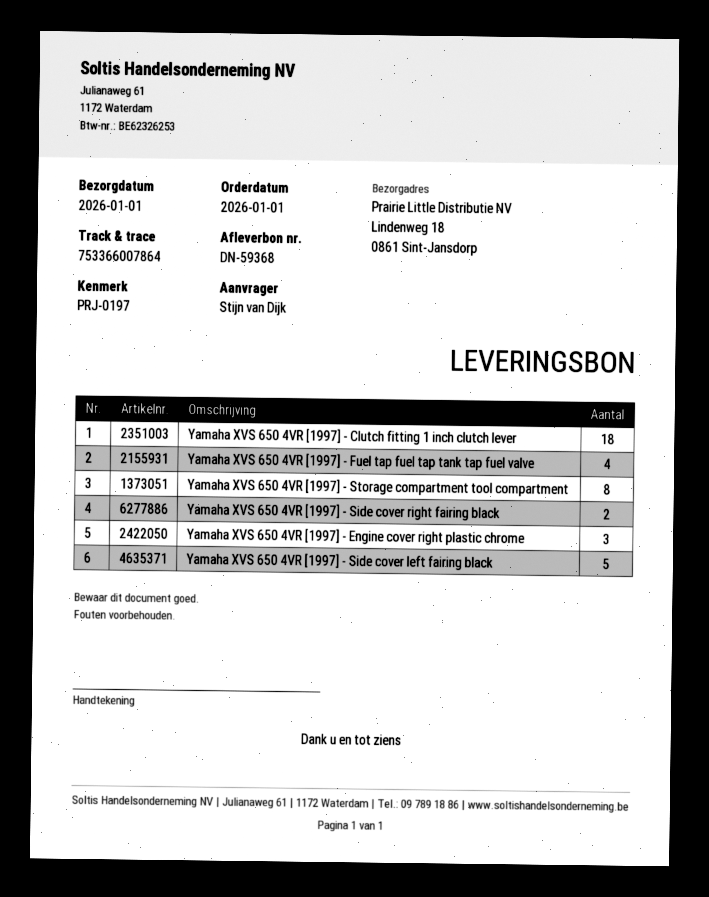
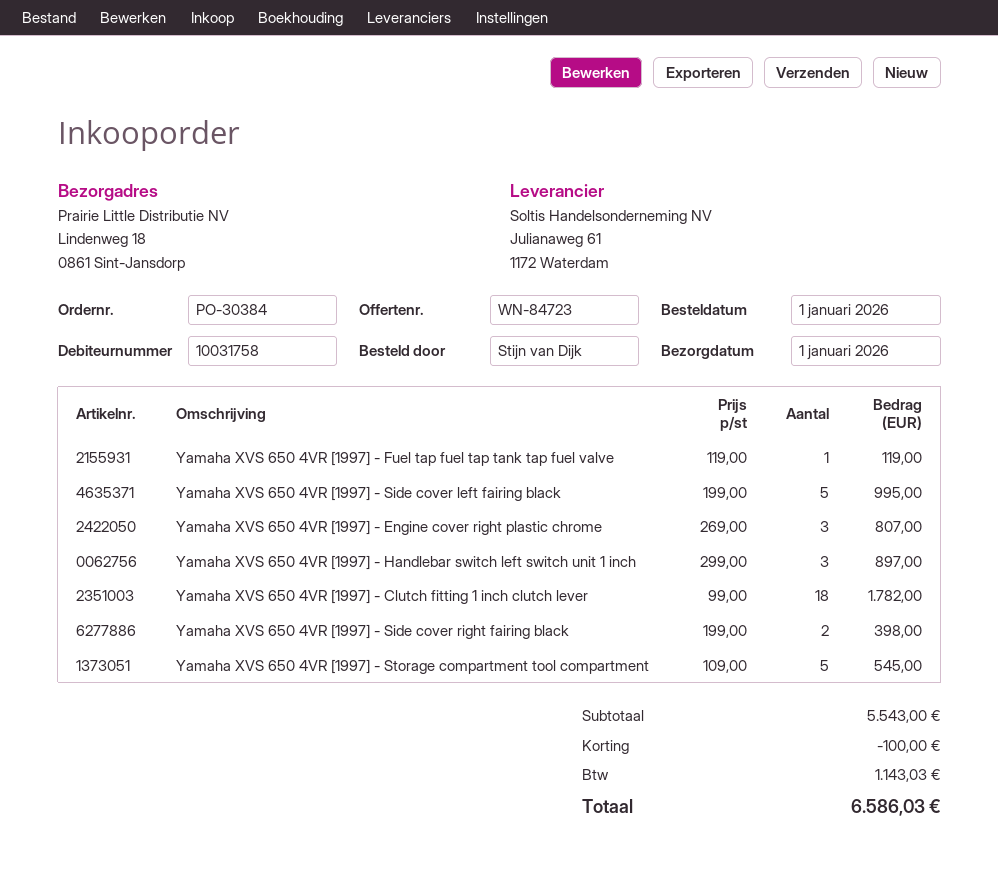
Yamaha XVS 650 4VR [1997] - Fuel tap fuel tap tank tap fuel valve: 4 -> 1
Yamaha XVS 650 4VR [1997] - Storage compartment tool compartment: 8 -> 5
Yamaha XVS 650 4VR [1997] - Handlebar switch left switch unit 1 inch: none -> 3

